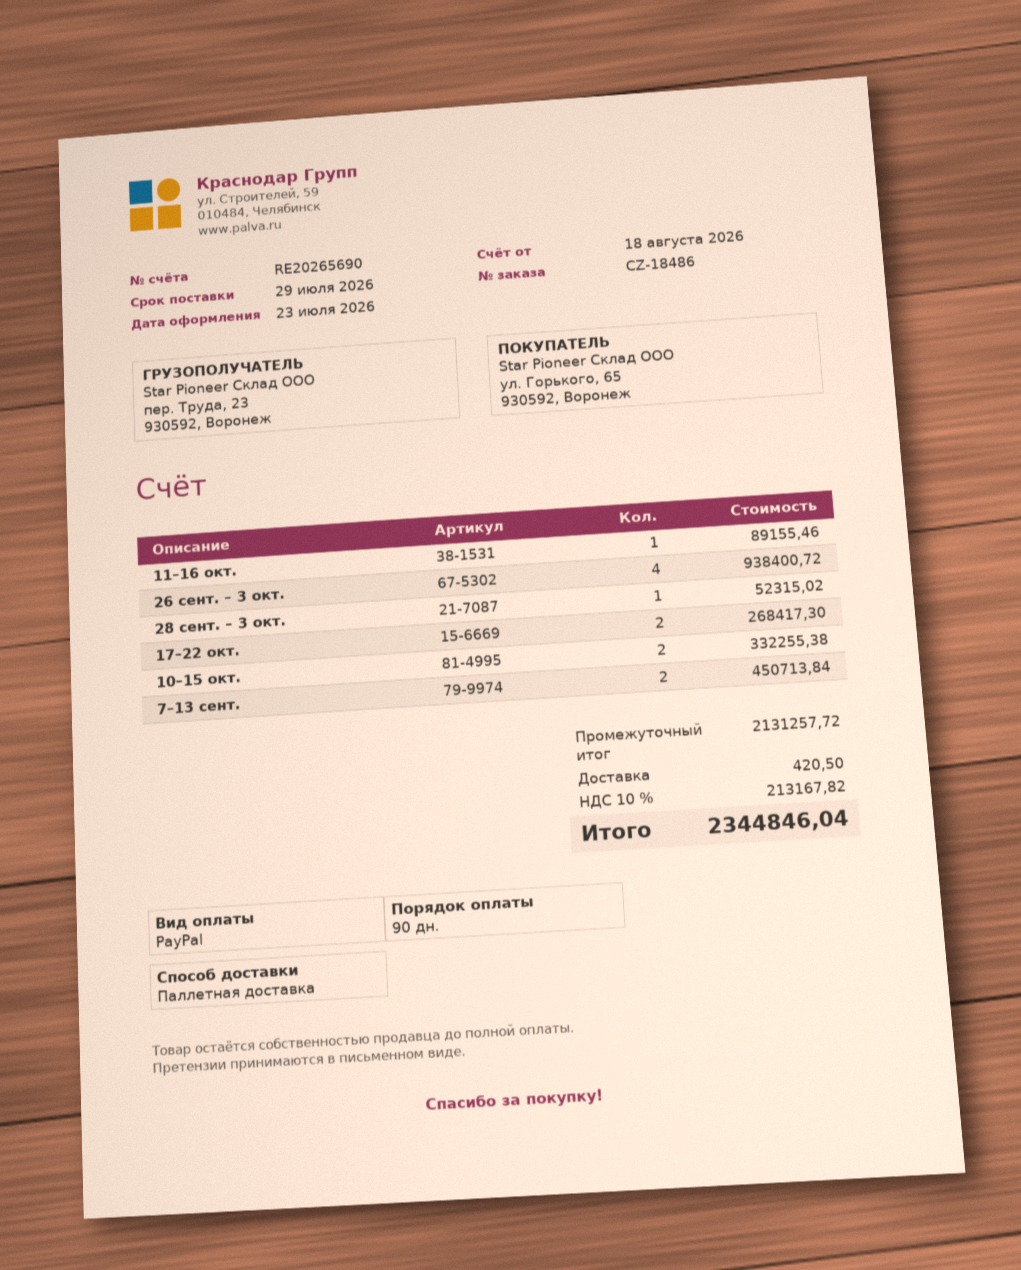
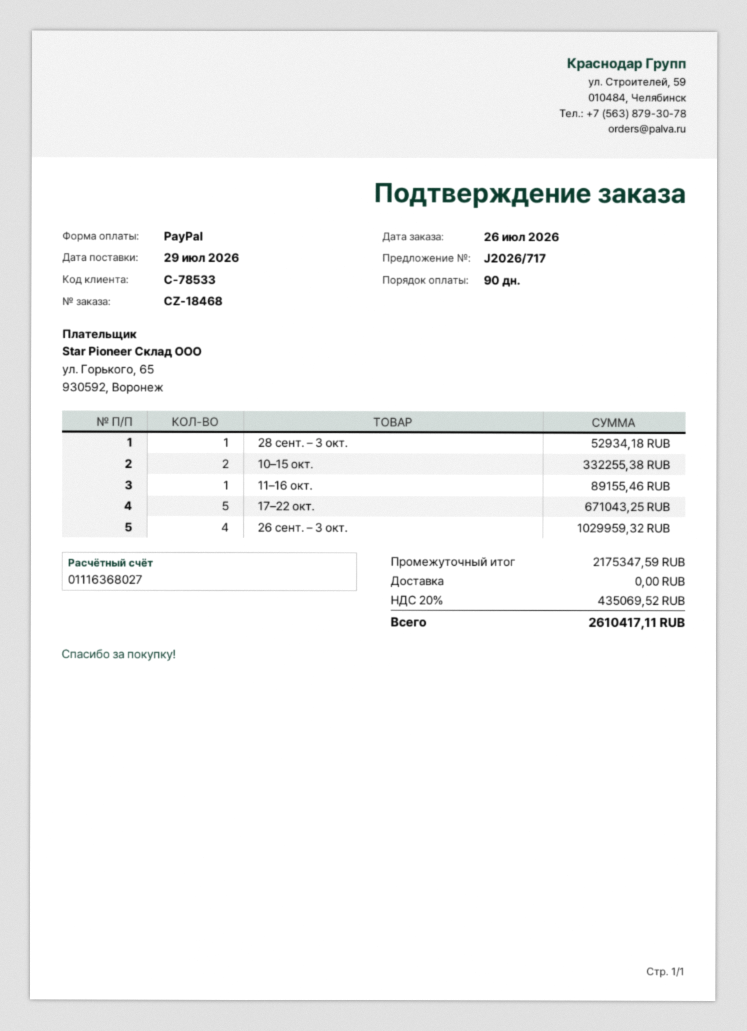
order number: CZ-18486 -> CZ-18468
order date: 2026-07-23 -> 2026-07-26
26 сент. – 3 окт.: 4 for 938400.72 -> 4 for 1029959.32
28 сент. – 3 окт.: 1 for 52315.02 -> 1 for 52934.18
17–22 окт.: 2 for 268417.30 -> 5 for 671043.25
7–13 сент.: 2 for 450713.84 -> none
subtotal: 2131257.72 -> 2175347.59
shipping: 420.50 -> 0.00
tax: 10% = 213167.82 -> 20% = 435069.52
total: 2344846.04 -> 2610417.11

